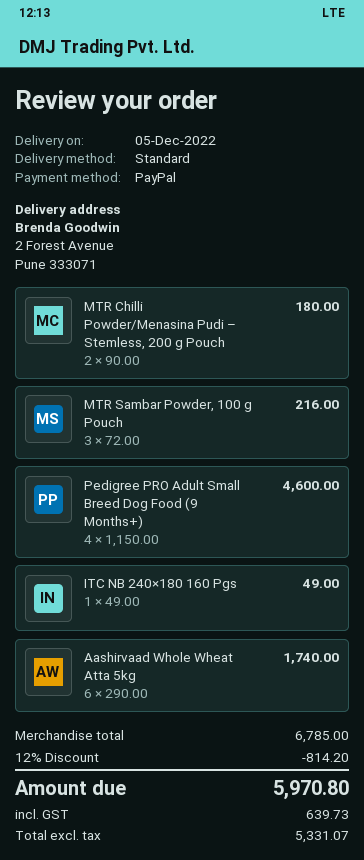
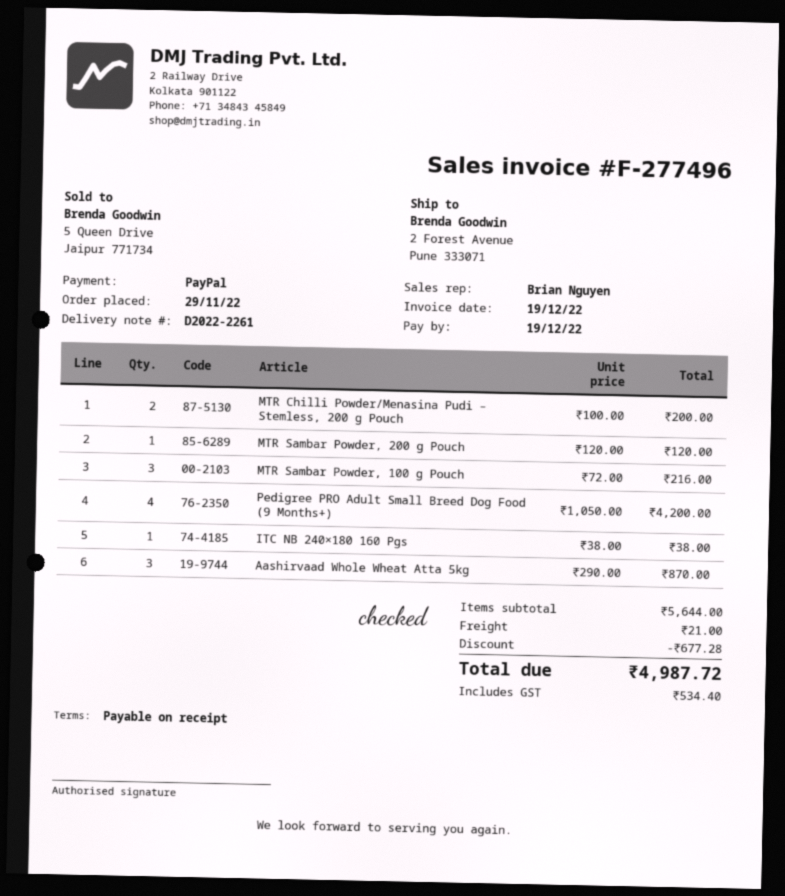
MTR Chilli Powder/Menasina Pudi – Stemless, 200 g Pouch: 2 x 90.00 = 180.00 -> 2 x 100.00 = 200.00
Pedigree PRO Adult Small Breed Dog Food (9 Months+): 4 x 1150.00 = 4600.00 -> 4 x 1050.00 = 4200.00
ITC NB 240×180 160 Pgs: 1 x 49.00 = 49.00 -> 1 x 38.00 = 38.00
Aashirvaad Whole Wheat Atta 5kg: 6 x 290.00 = 1740.00 -> 3 x 290.00 = 870.00
MTR Sambar Powder, 200 g Pouch: none -> 1 x 120.00 = 120.00
subtotal: 6785.00 -> 5644.00
discount: 814.20 -> 677.28
shipping: none -> 21.00
tax: 639.73 -> 534.40
total: 5970.80 -> 4987.72

